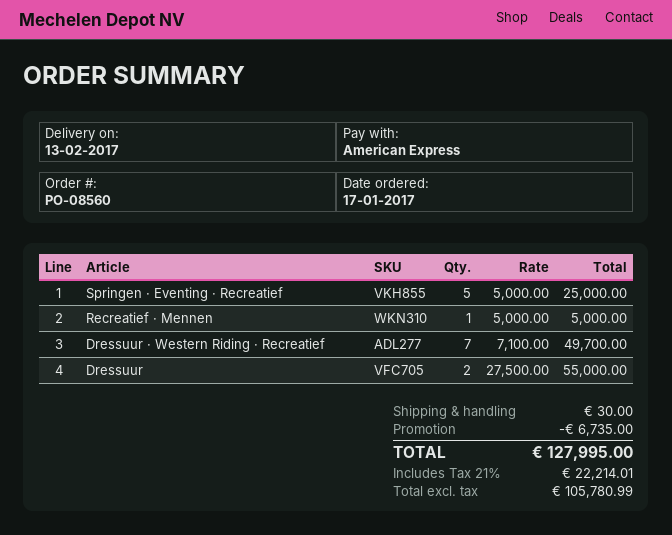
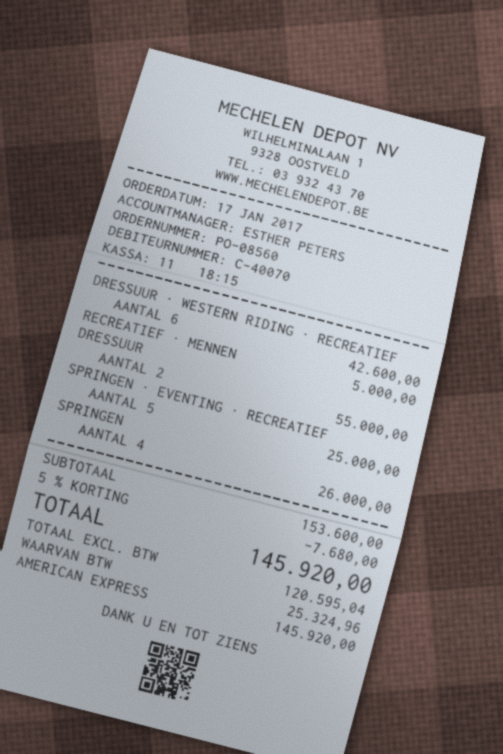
Dressuur · Western Riding · Recreatief: 7 for 49700.00 -> 6 for 42600.00
SPRINGEN: none -> 4 for 26000.00
discount: 6735.00 -> 7680.00
shipping: 30.00 -> none
net: 105780.99 -> 120595.04
tax: 22214.01 -> 25324.96
total: 127995.00 -> 145920.00

